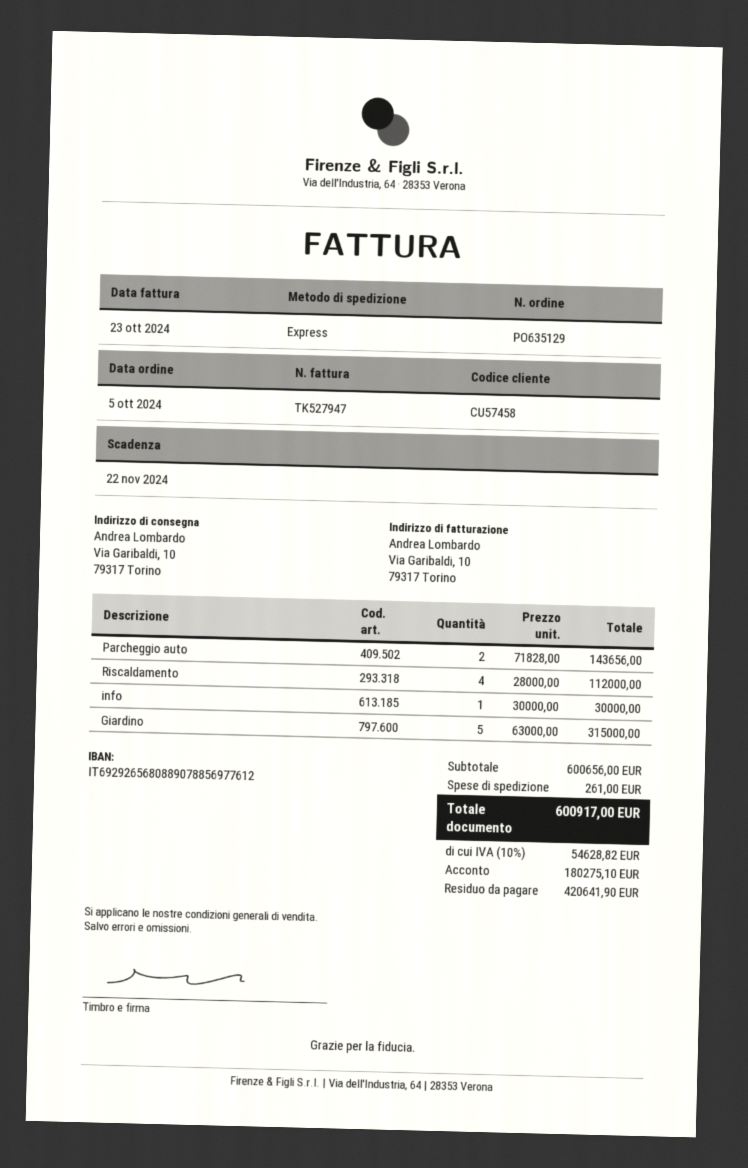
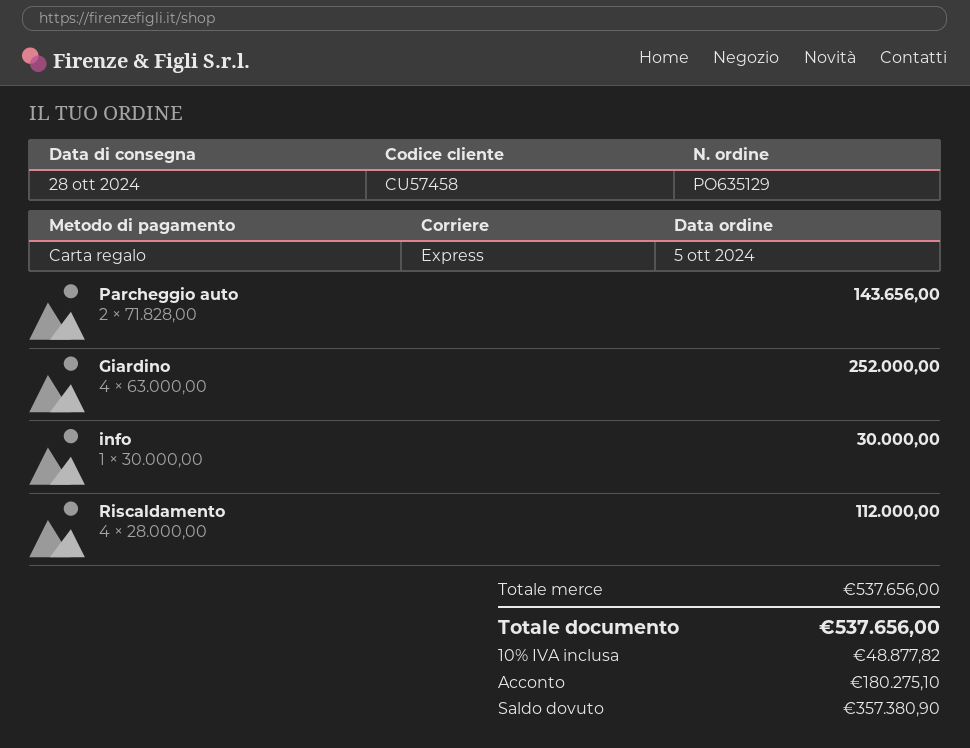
Giardino: 5 x 63000.00 = 315000.00 -> 4 x 63000.00 = 252000.00
subtotal: 600656.00 -> 537656.00
shipping: 261.00 -> none
tax: 10% = 54628.82 -> 10% = 48877.82
total: 600917.00 -> 537656.00
balance: 420641.90 -> 357380.90

